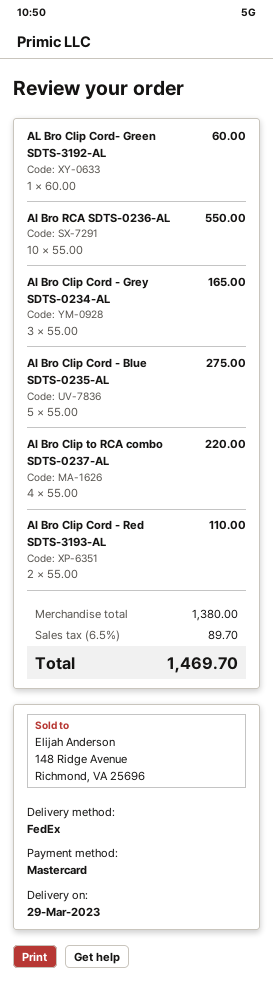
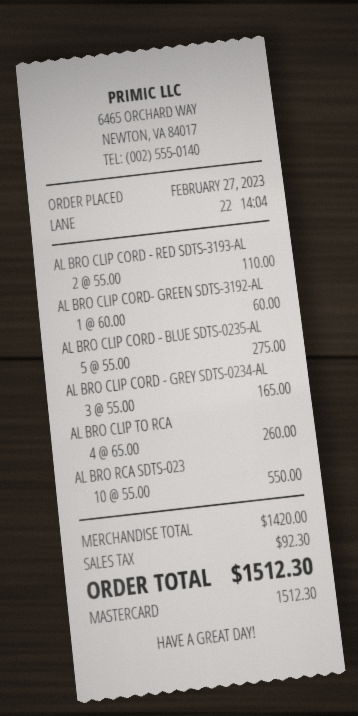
Al Bro Clip to RCA combo SDTS-0237-AL: 4 x 55.00 = 220.00 -> 4 x 65.00 = 260.00
subtotal: 1380.00 -> 1420.00
tax: 89.70 -> 92.30
total: 1469.70 -> 1512.30

